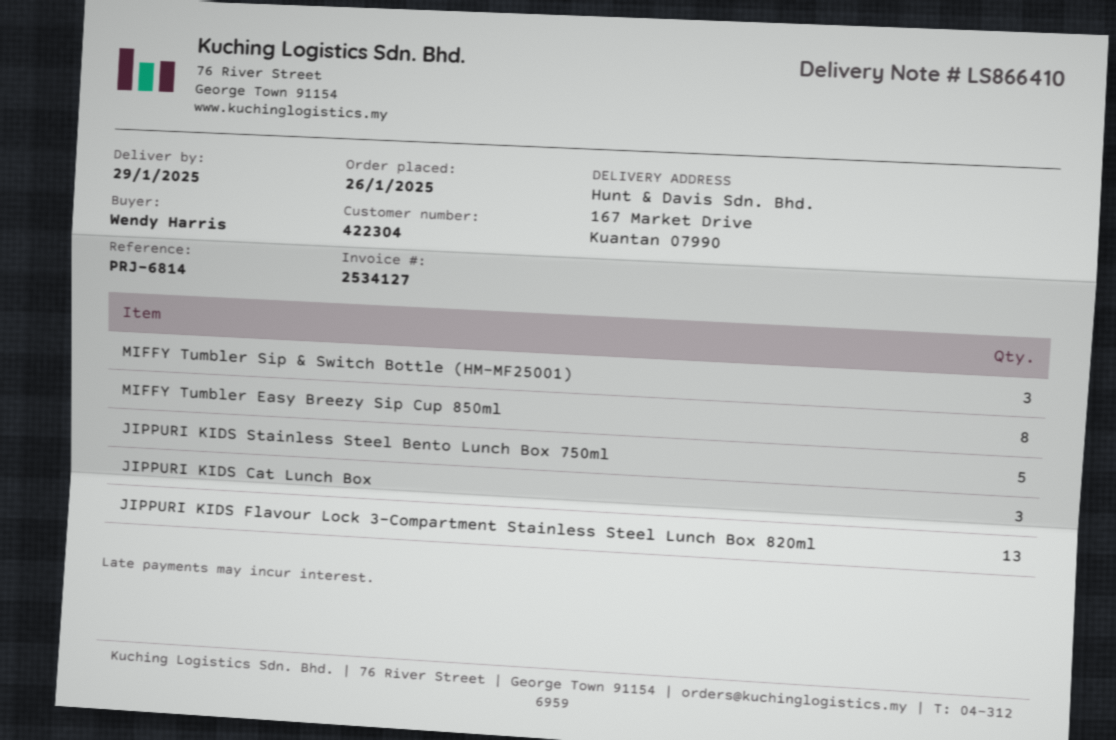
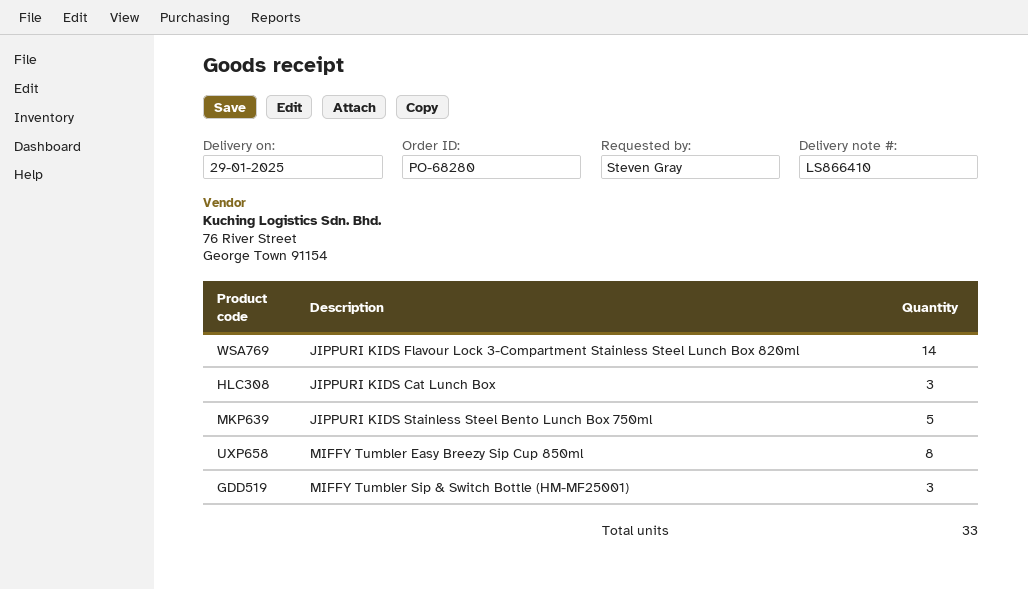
ordered by: Wendy Harris -> Steven Gray
JIPPURI KIDS Flavour Lock 3-Compartment Stainless Steel Lunch Box 820ml: 13 -> 14

